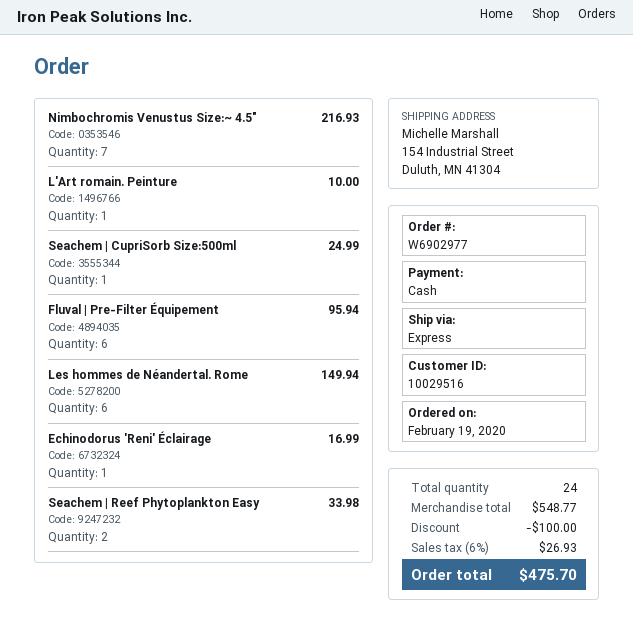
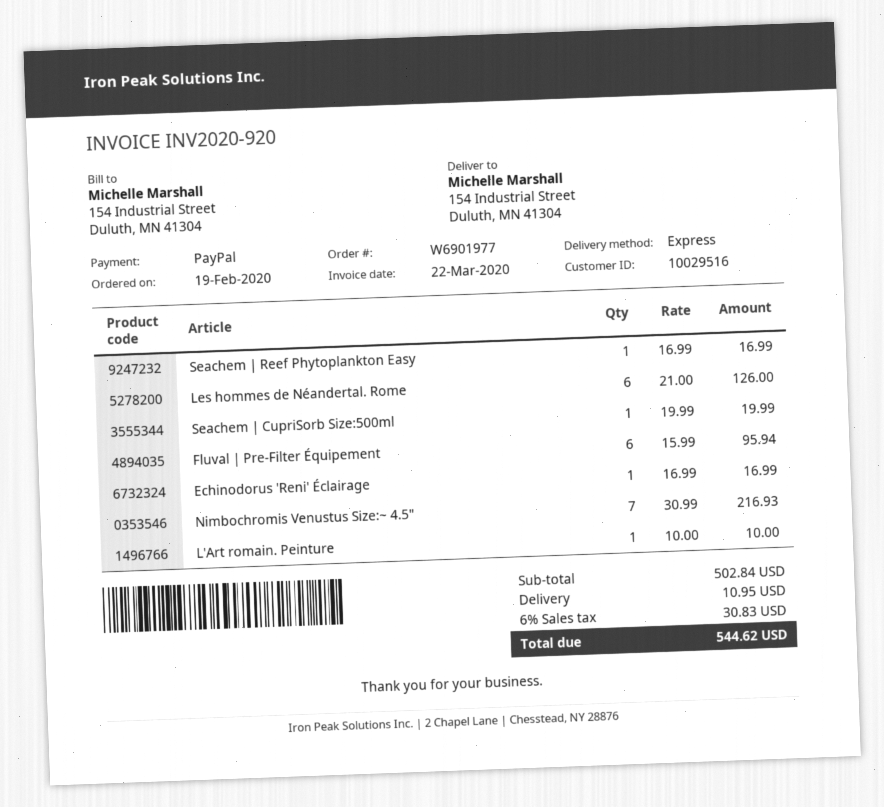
order number: W6902977 -> W6901977
payment method: cash -> PayPal
Seachem | CupriSorb Size:500ml: 1 for 24.99 -> 1 for 19.99
Les hommes de Néandertal. Rome: 6 for 149.94 -> 6 for 126.00
Seachem | Reef Phytoplankton Easy: 2 for 33.98 -> 1 for 16.99
subtotal: 548.77 -> 502.84
discount: 100.00 -> none
shipping: none -> 10.95
tax: 6% = 26.93 -> 6% = 30.83
total: 475.70 -> 544.62

